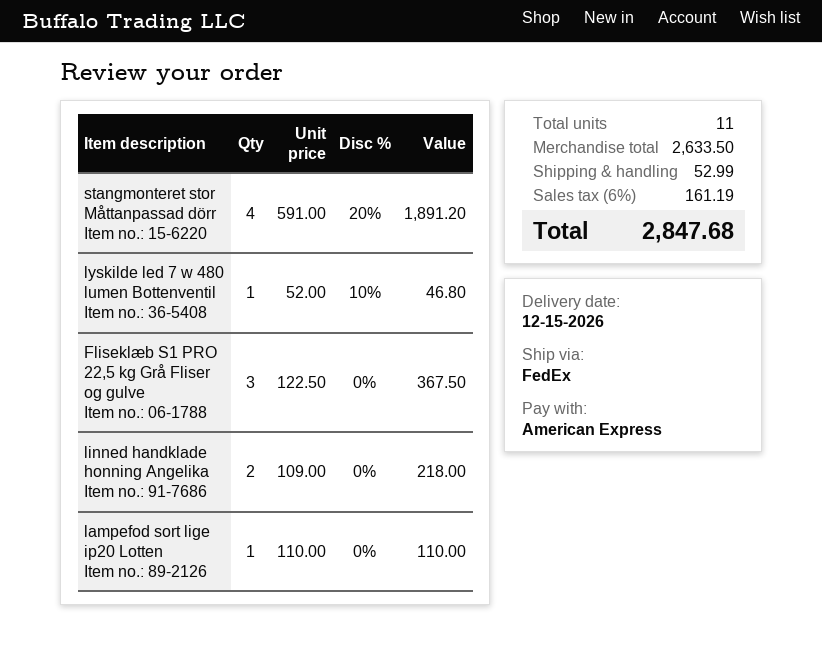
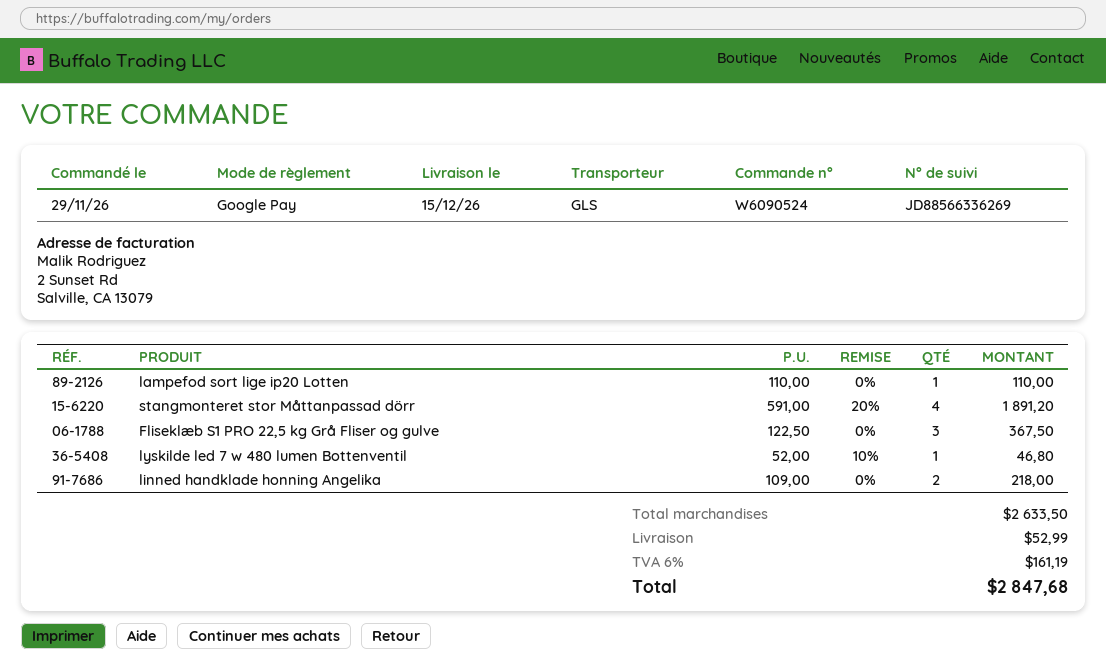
payment method: American Express -> Google Pay
shipping method: FedEx -> GLS

